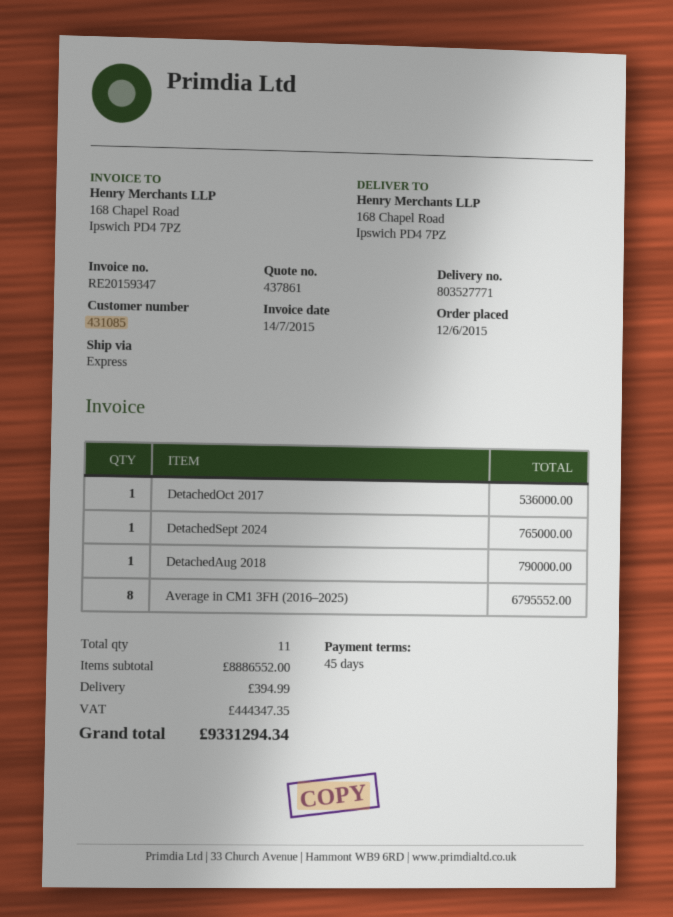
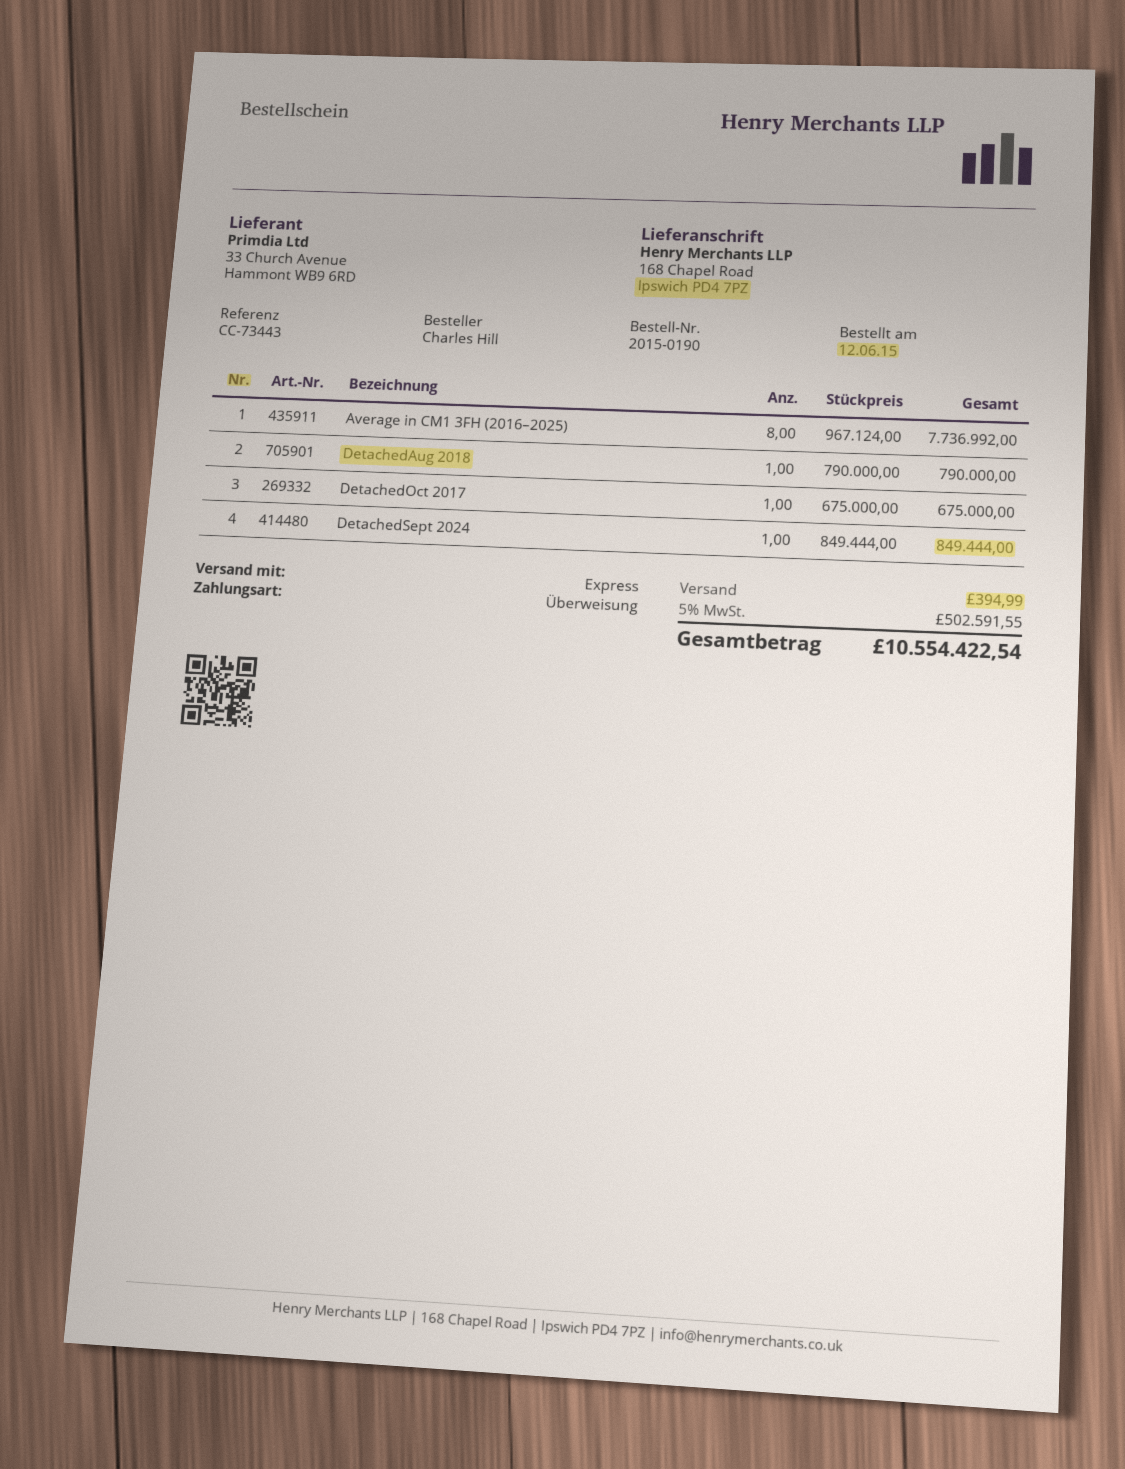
DetachedOct 2017: 1 for 536000.00 -> 1 for 675000.00
DetachedSept 2024: 1 for 765000.00 -> 1 for 849444.00
Average in CM1 3FH (2016–2025): 8 for 6795552.00 -> 8 for 7736992.00
tax: 444347.35 -> 502591.55
total: 9331294.34 -> 10554422.54

